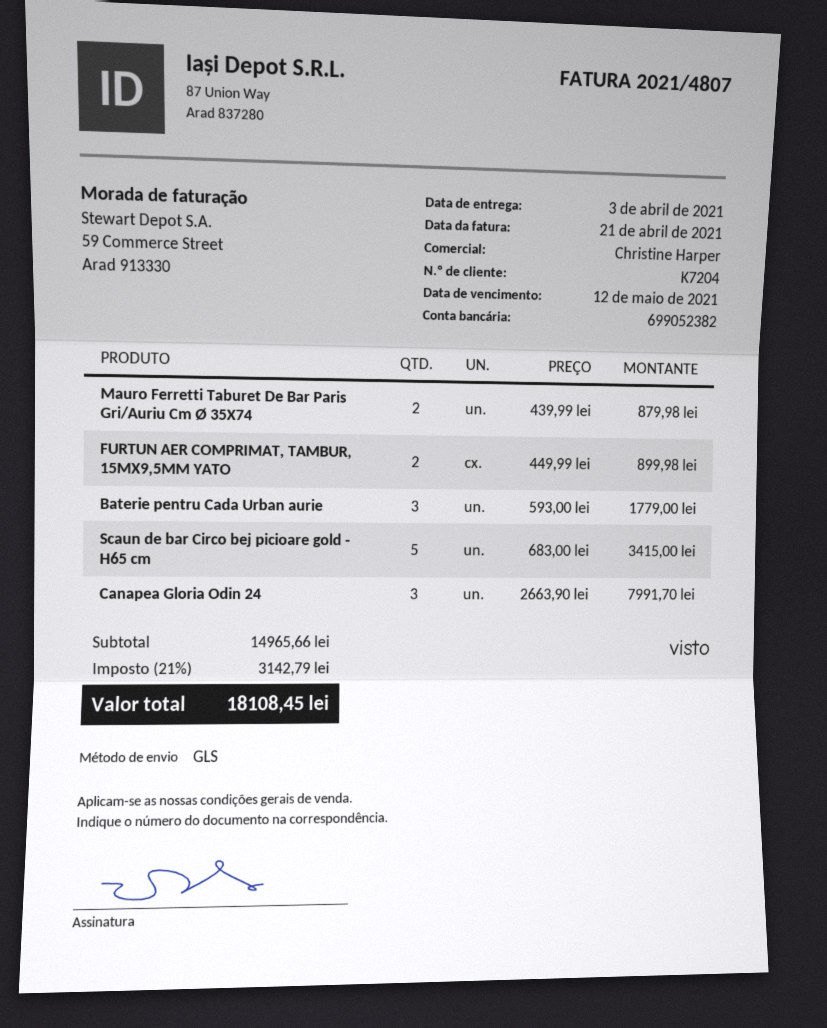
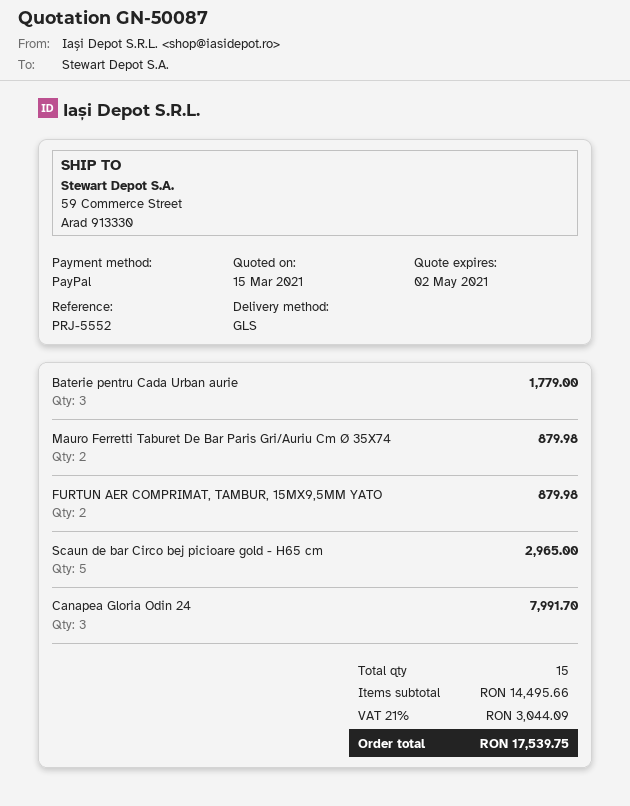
FURTUN AER COMPRIMAT, TAMBUR, 15MX9,5MM YATO: 2 for 899.98 -> 2 for 879.98
Scaun de bar Circo bej picioare gold - H65 cm: 5 for 3415.00 -> 5 for 2965.00
subtotal: 14965.66 -> 14495.66
tax: 21% = 3142.79 -> 21% = 3044.09
total: 18108.45 -> 17539.75

